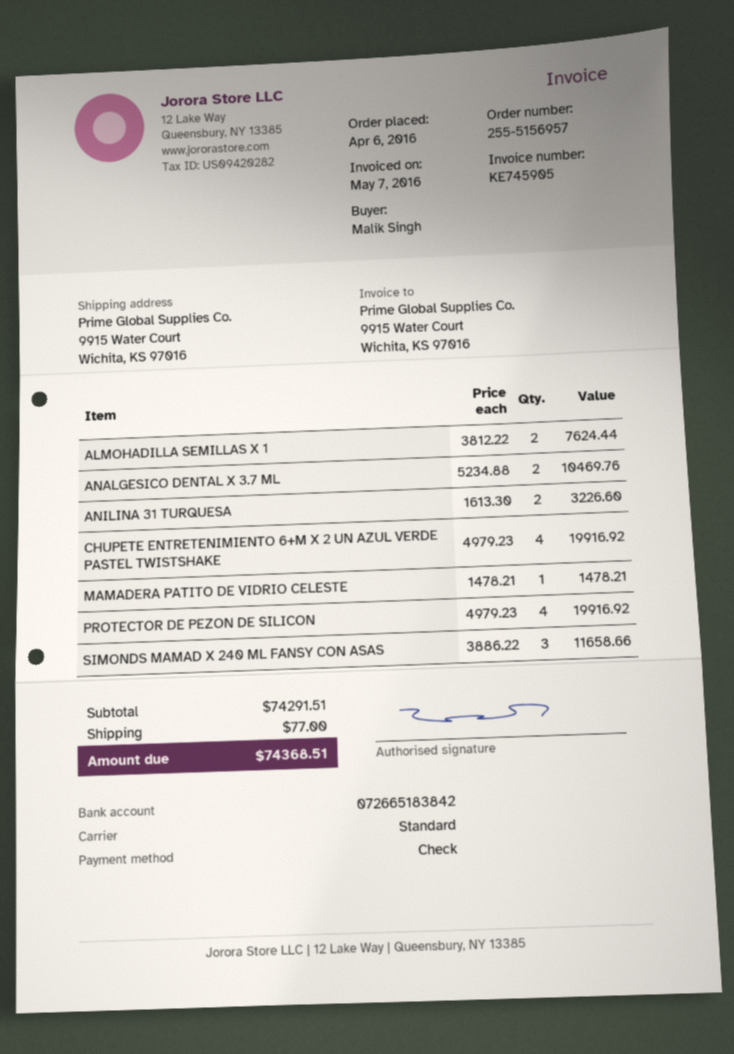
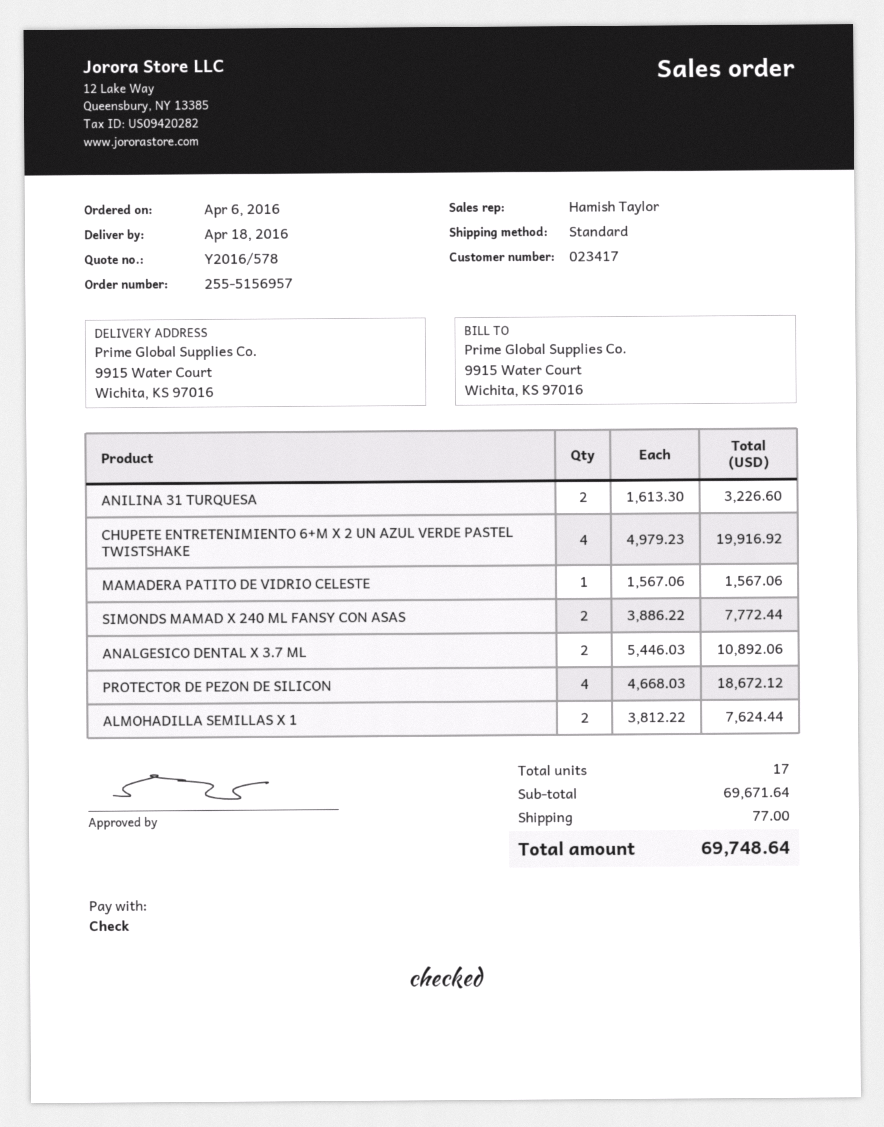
ANALGESICO DENTAL X 3.7 ML: 2 x 5234.88 = 10469.76 -> 2 x 5446.03 = 10892.06
MAMADERA PATITO DE VIDRIO CELESTE: 1 x 1478.21 = 1478.21 -> 1 x 1567.06 = 1567.06
PROTECTOR DE PEZON DE SILICON: 4 x 4979.23 = 19916.92 -> 4 x 4668.03 = 18672.12
SIMONDS MAMAD X 240 ML FANSY CON ASAS: 3 x 3886.22 = 11658.66 -> 2 x 3886.22 = 7772.44
subtotal: 74291.51 -> 69671.64
total: 74368.51 -> 69748.64

